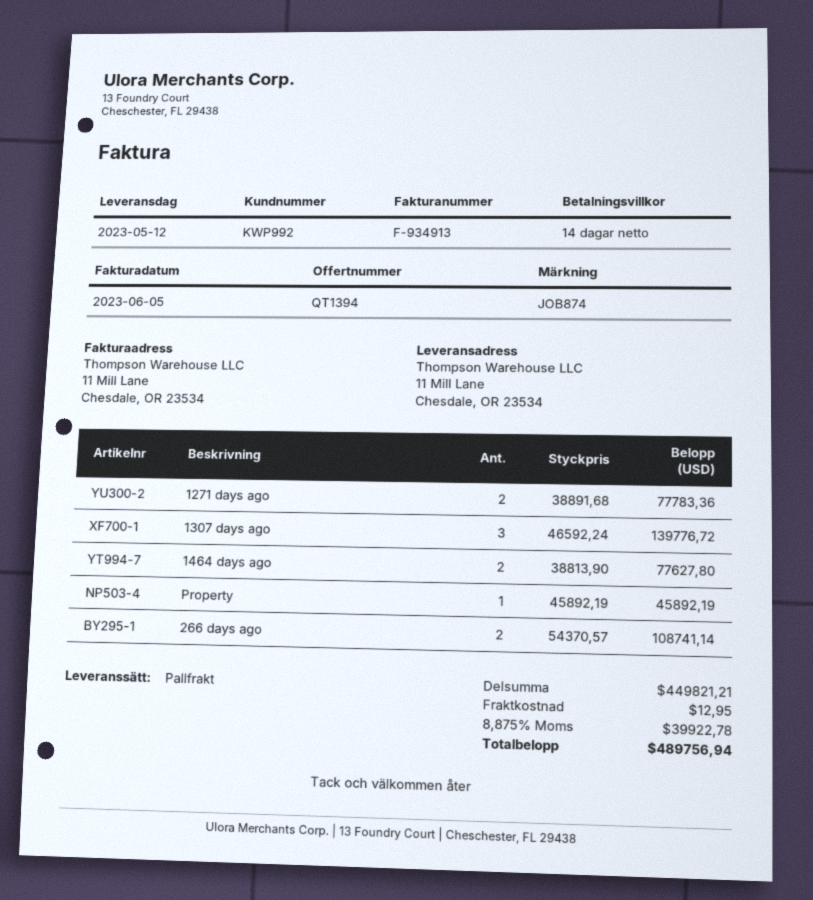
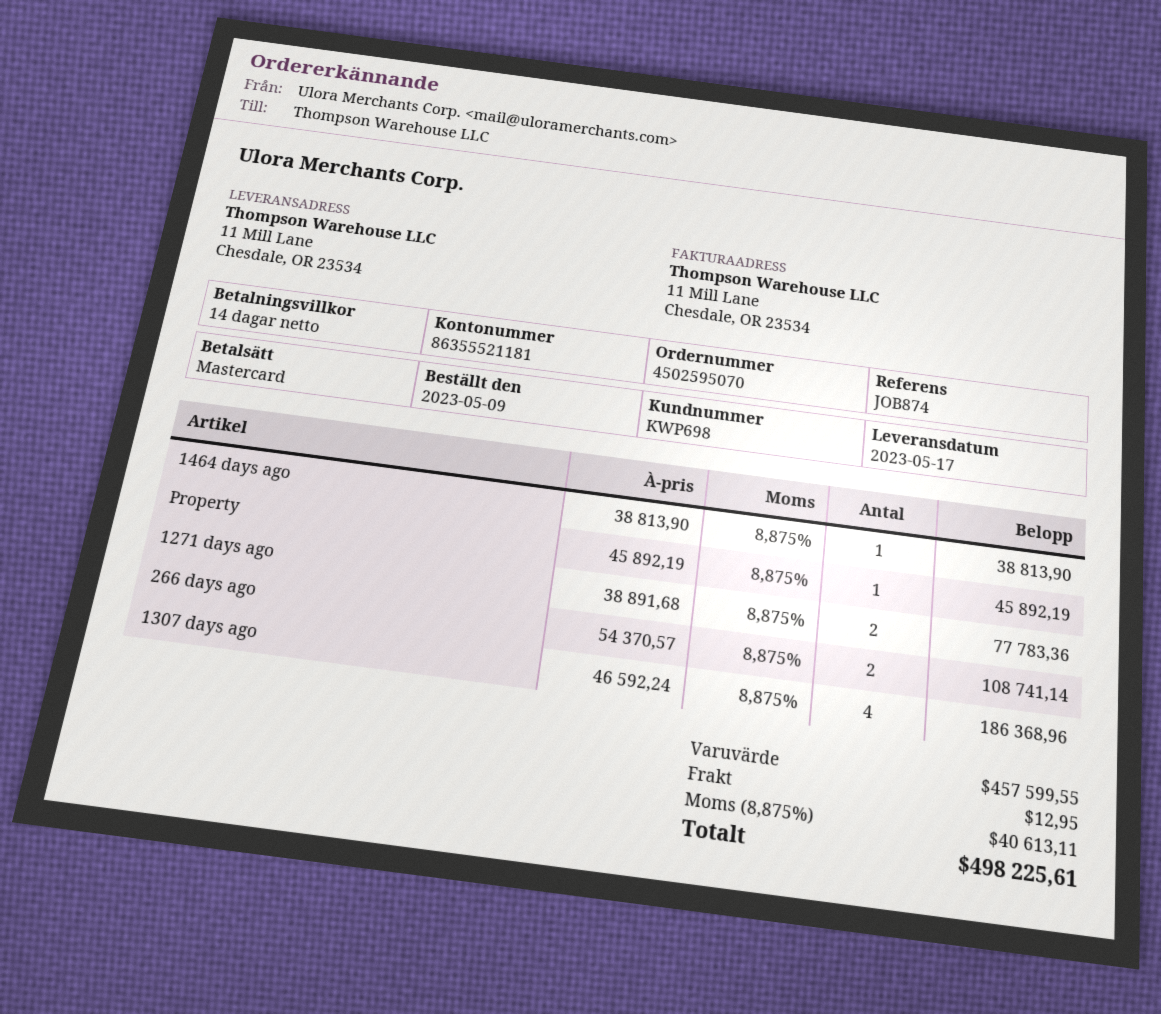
delivery date: 2023-05-12 -> 2023-05-17
customer number: KWP992 -> KWP698
1307 days ago: 3 x 46592.24 = 139776.72 -> 4 x 46592.24 = 186368.96
1464 days ago: 2 x 38813.90 = 77627.80 -> 1 x 38813.90 = 38813.90
subtotal: 449821.21 -> 457599.55
tax: 8.875% = 39922.78 -> 8.875% = 40613.11
total: 489756.94 -> 498225.61

